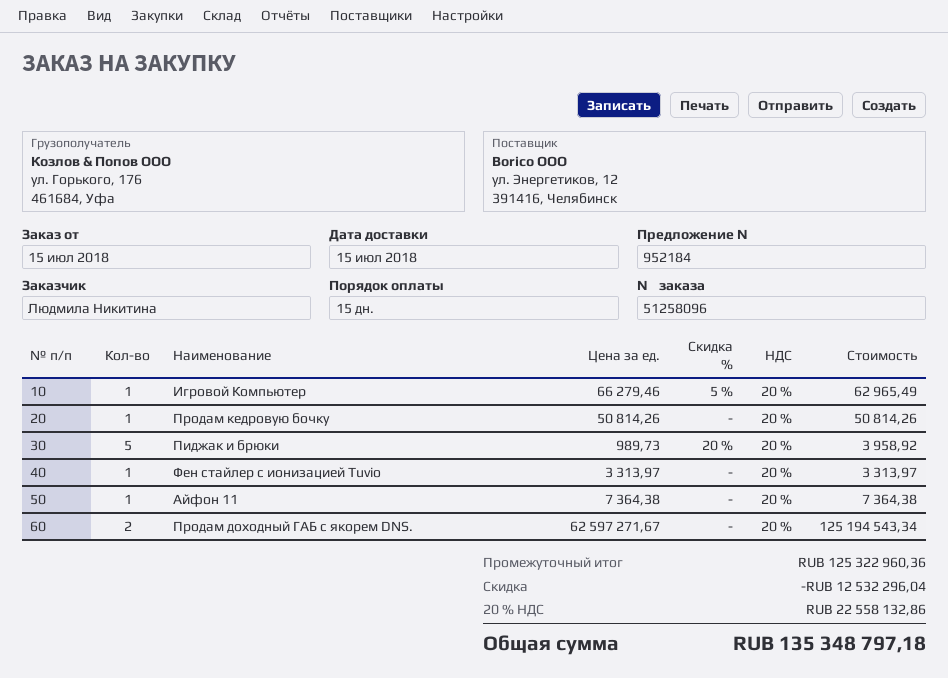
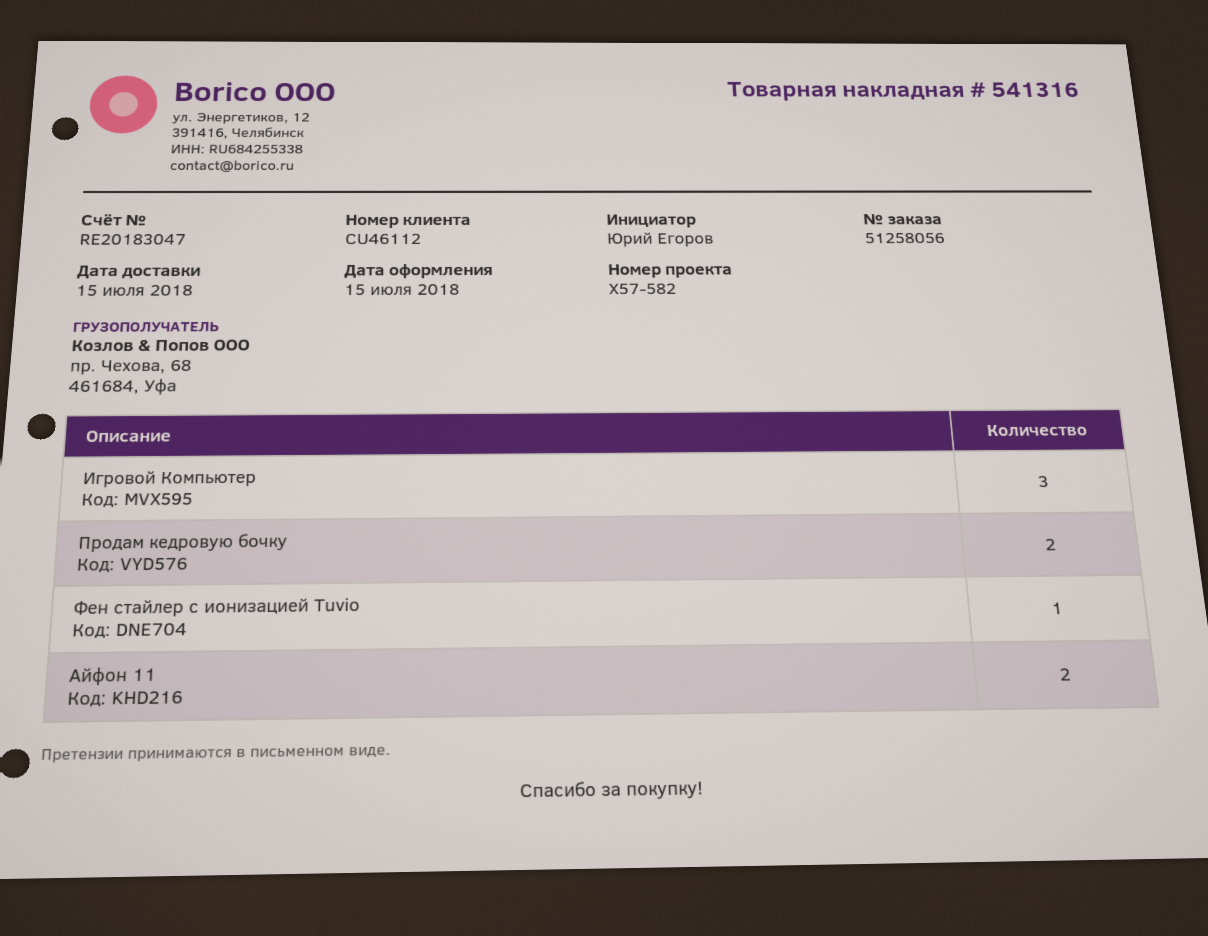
order number: 51258096 -> 51258056
ordered by: Людмила Никитина -> Юрий Егоров
ship to: ул. Горького, 176, 461684, Уфа -> пр. Чехова, 68, 461684, Уфа
Игровой Компьютер: 1 -> 3
Продам кедровую бочку: 1 -> 2
Пиджак и брюки: 5 -> none
Айфон 11: 1 -> 2
Продам доходный ГАБ с якорем DNS.: 2 -> none

